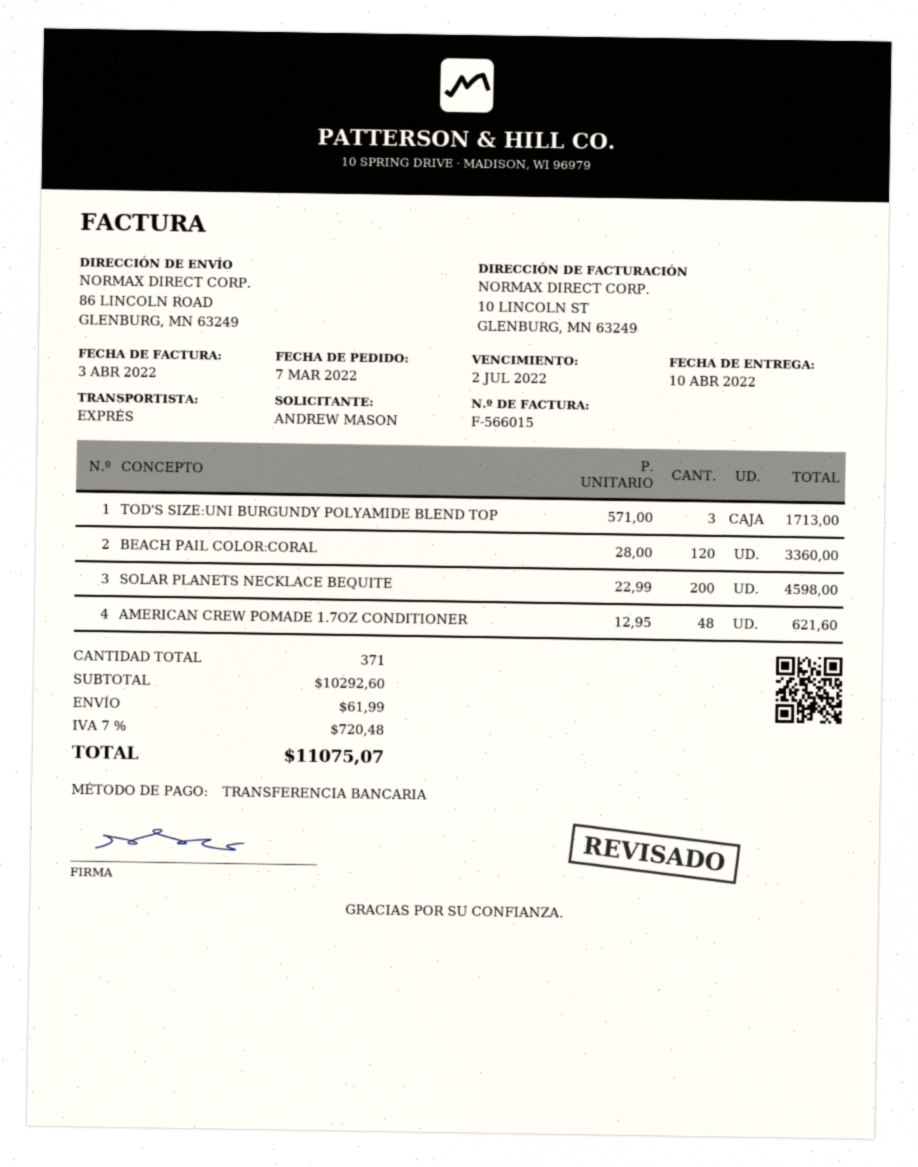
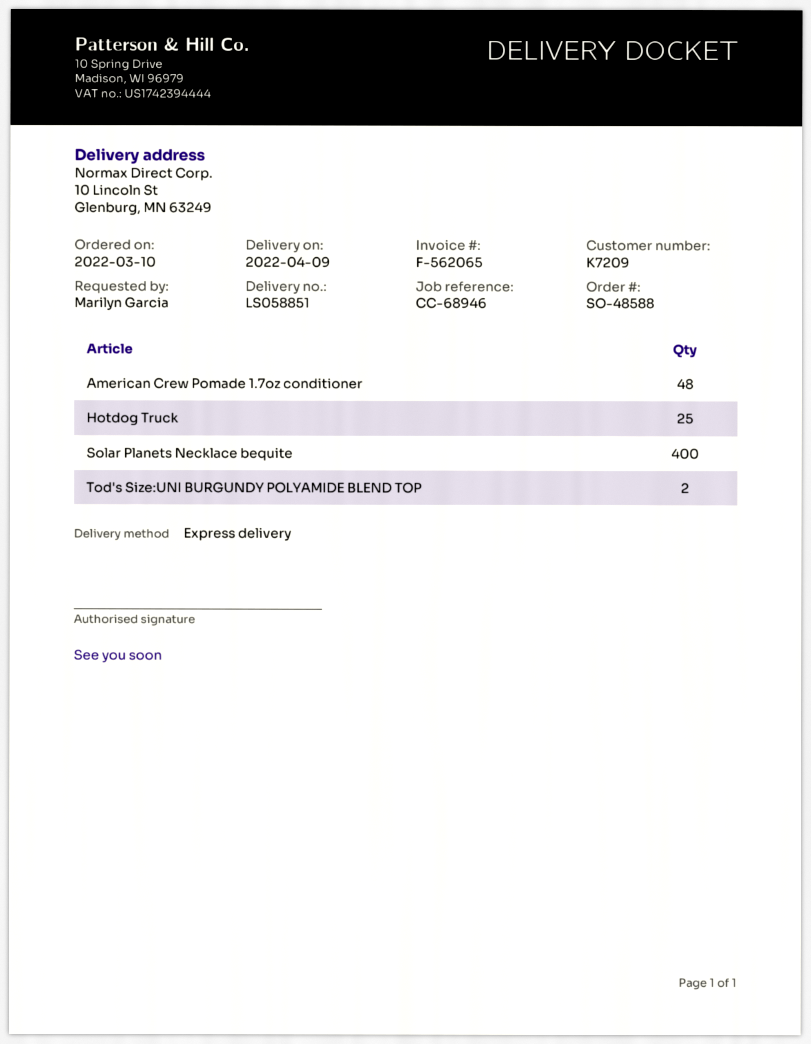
order date: 2022-03-07 -> 2022-03-10
delivery date: 2022-04-10 -> 2022-04-09
invoice number: F-566015 -> F-562065
ordered by: ANDREW MASON -> Marilyn Garcia
ship to: 86 LINCOLN ROAD, GLENBURG, MN 63249 -> 10 Lincoln St, Glenburg, MN 63249
TOD'S SIZE:UNI BURGUNDY POLYAMIDE BLEND TOP: 3 -> 2
BEACH PAIL COLOR:CORAL: 120 -> none
SOLAR PLANETS NECKLACE BEQUITE: 200 -> 400
Hotdog Truck: none -> 25

